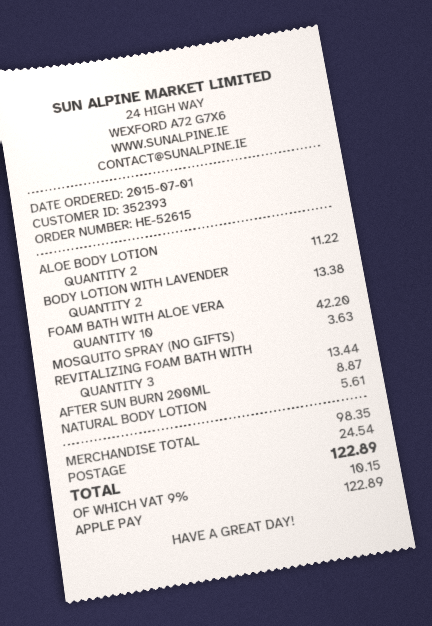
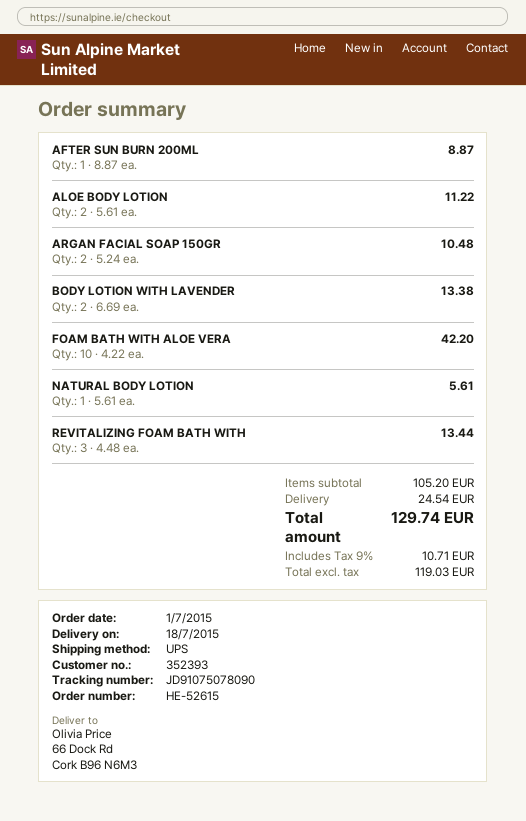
MOSQUITO SPRAY (NO GIFTS): 1 for 3.63 -> none
ARGAN FACIAL SOAP 150GR: none -> 2 for 10.48
subtotal: 98.35 -> 105.20
tax: 9% = 10.15 -> 9% = 10.71
total: 122.89 -> 129.74

